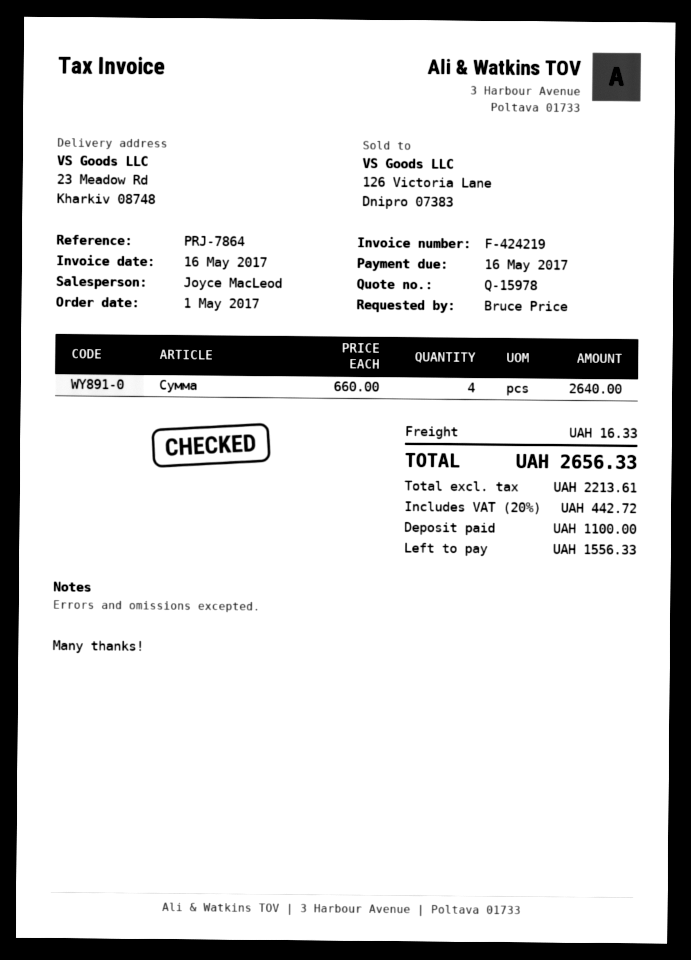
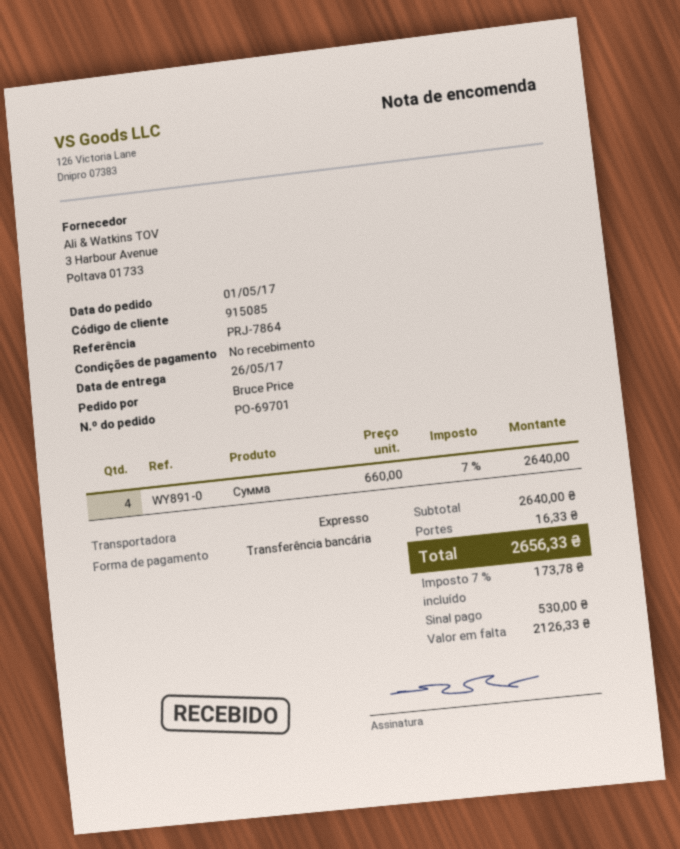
tax: 20% = 442.72 -> 7% = 173.78
deposit: 1100.00 -> 530.00
balance: 1556.33 -> 2126.33

